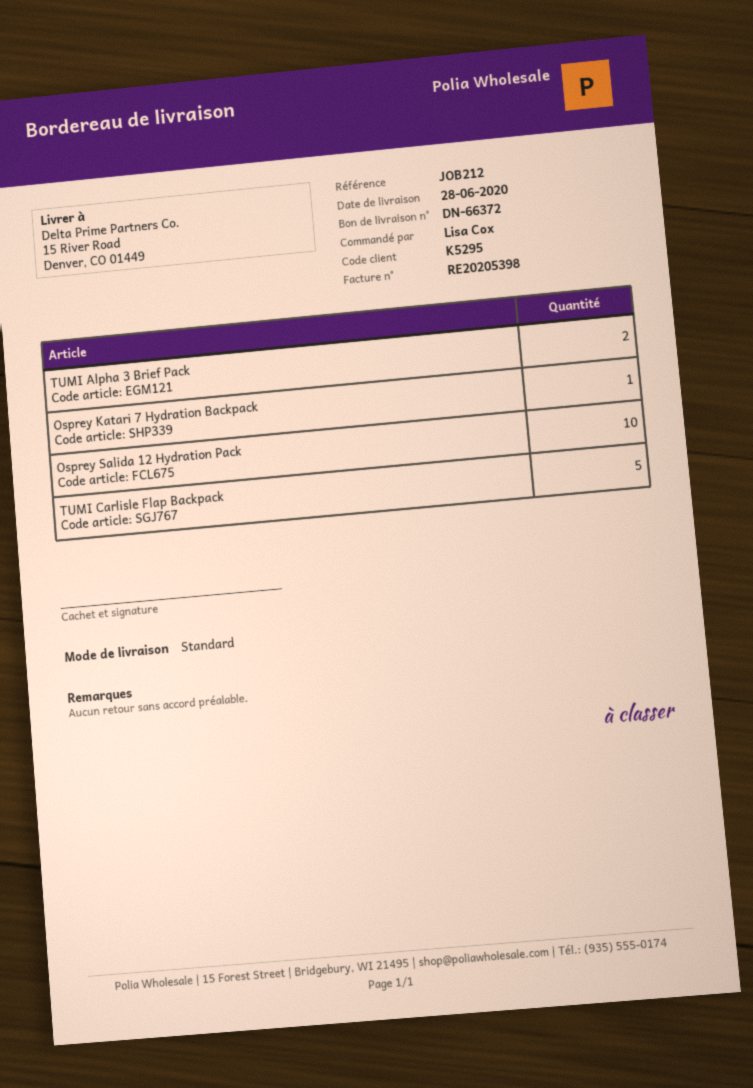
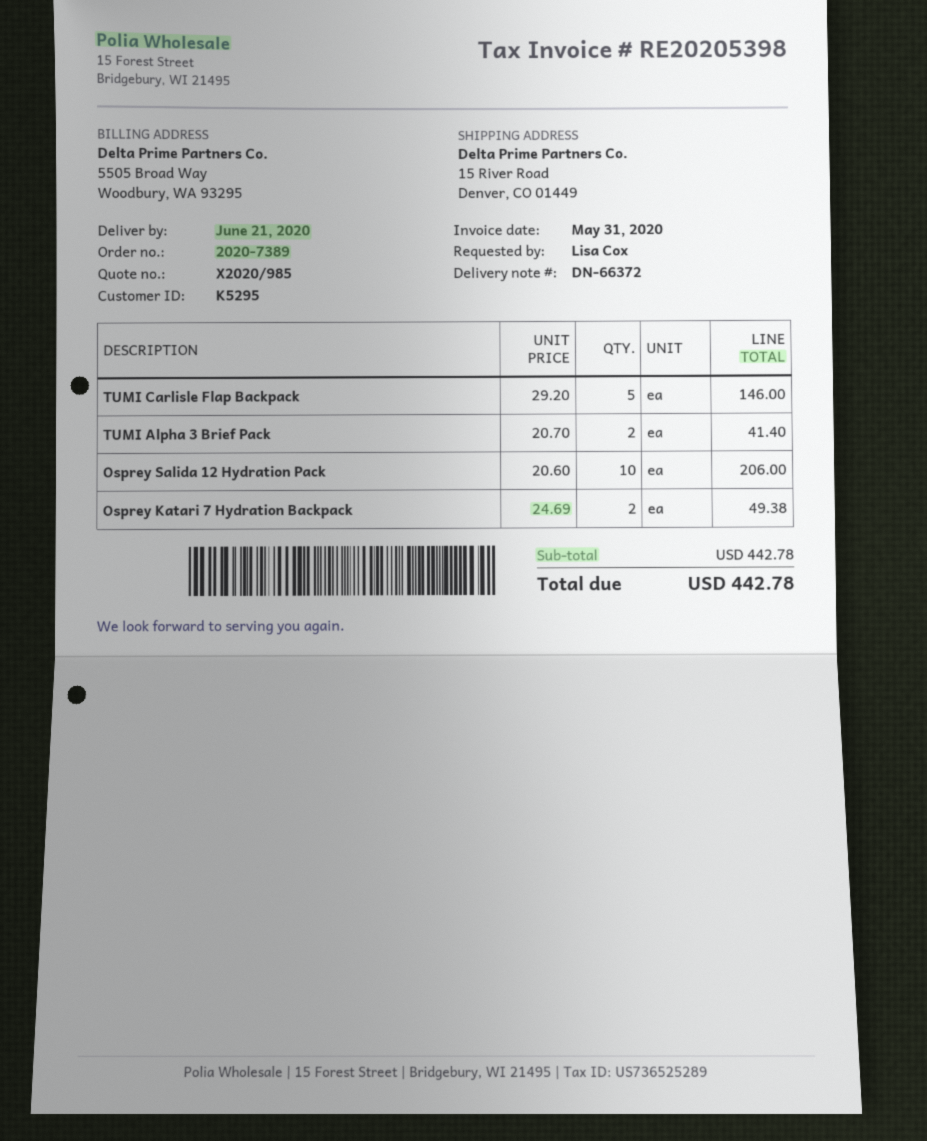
delivery date: 2020-06-28 -> 2020-06-21
Osprey Katari 7 Hydration Backpack: 1 -> 2

